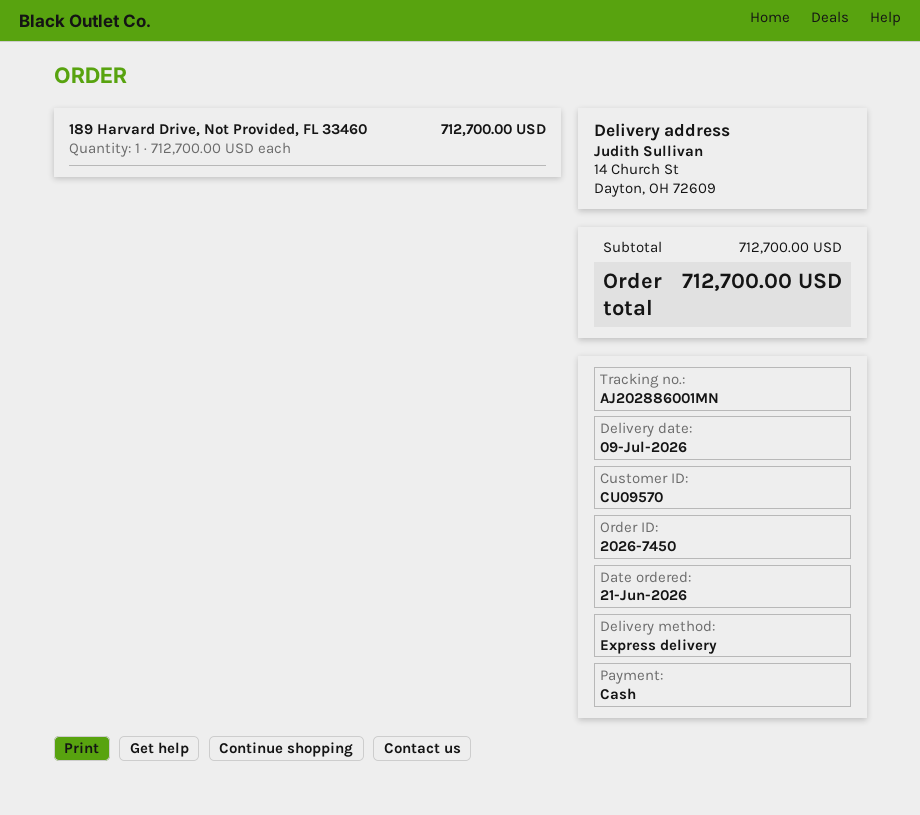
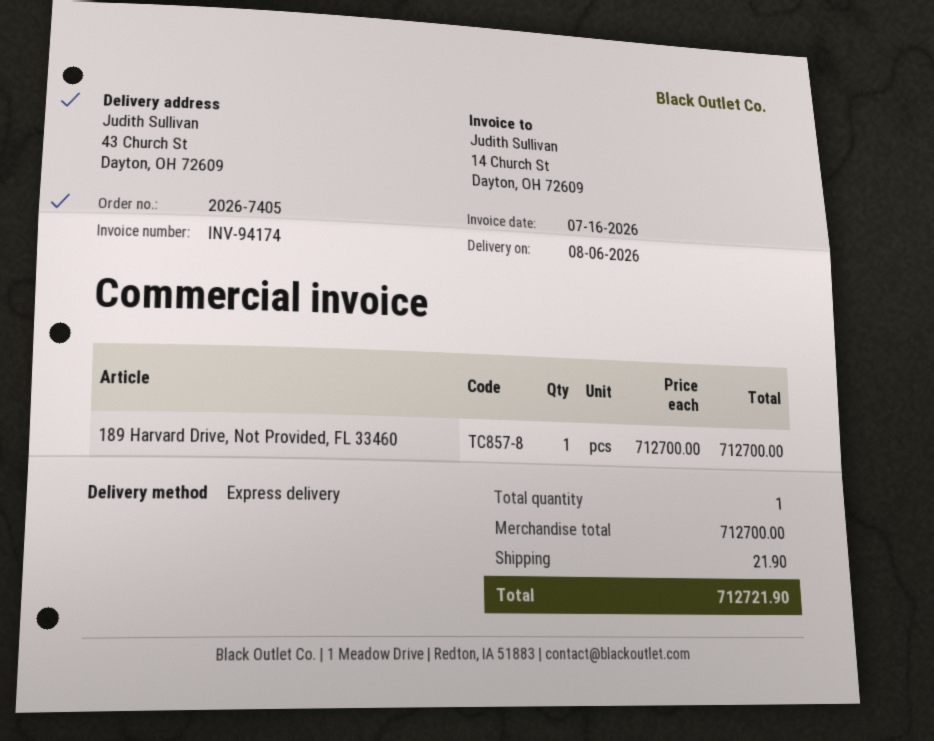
order number: 2026-7450 -> 2026-7405
delivery date: 2026-07-09 -> 2026-08-06
ship to: 14 Church St, Dayton, OH 72609 -> 43 Church St, Dayton, OH 72609
shipping: none -> 21.90
total: 712700.00 -> 712721.90

